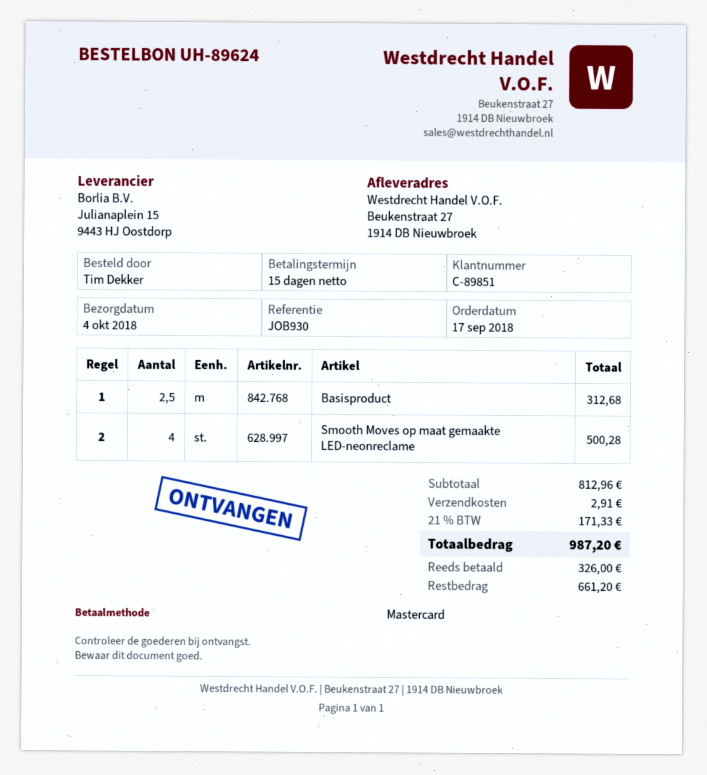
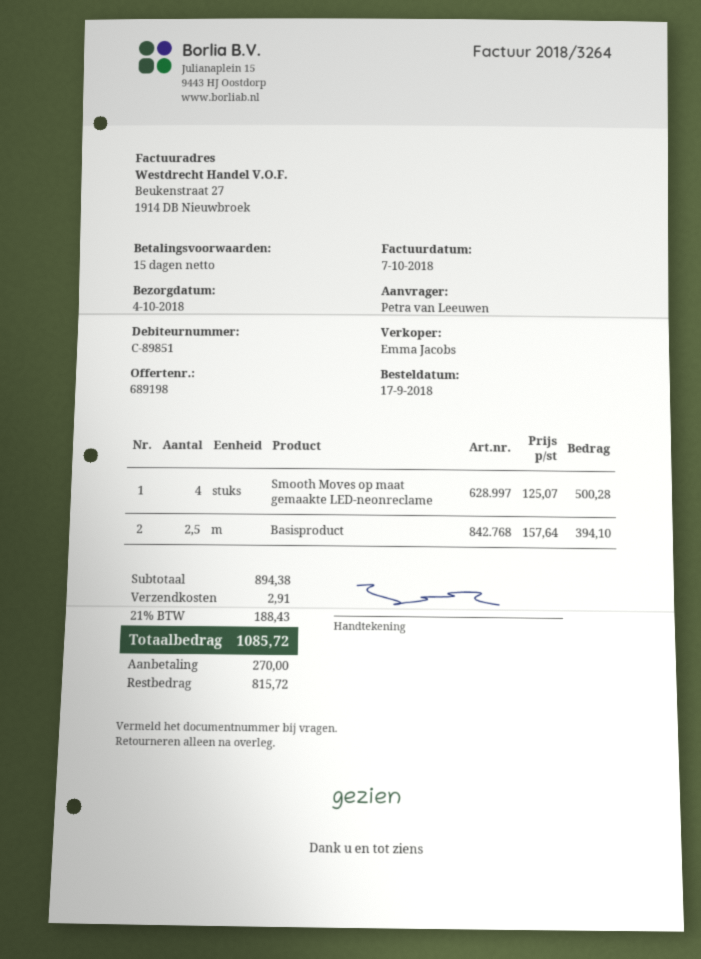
ordered by: Tim Dekker -> Petra van Leeuwen
Basisproduct: 2.5 for 312.68 -> 2.5 for 394.10
subtotal: 812.96 -> 894.38
tax: 21% = 171.33 -> 21% = 188.43
total: 987.20 -> 1085.72
deposit: 326.00 -> 270.00
balance: 661.20 -> 815.72

